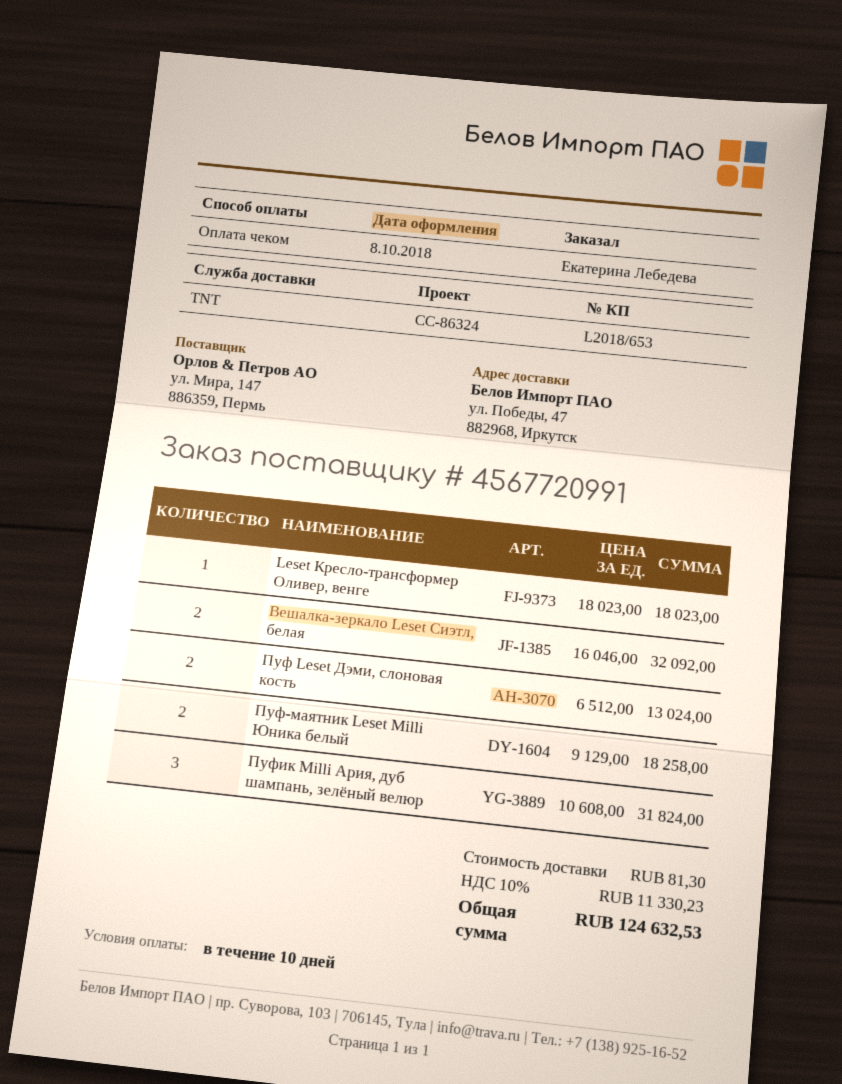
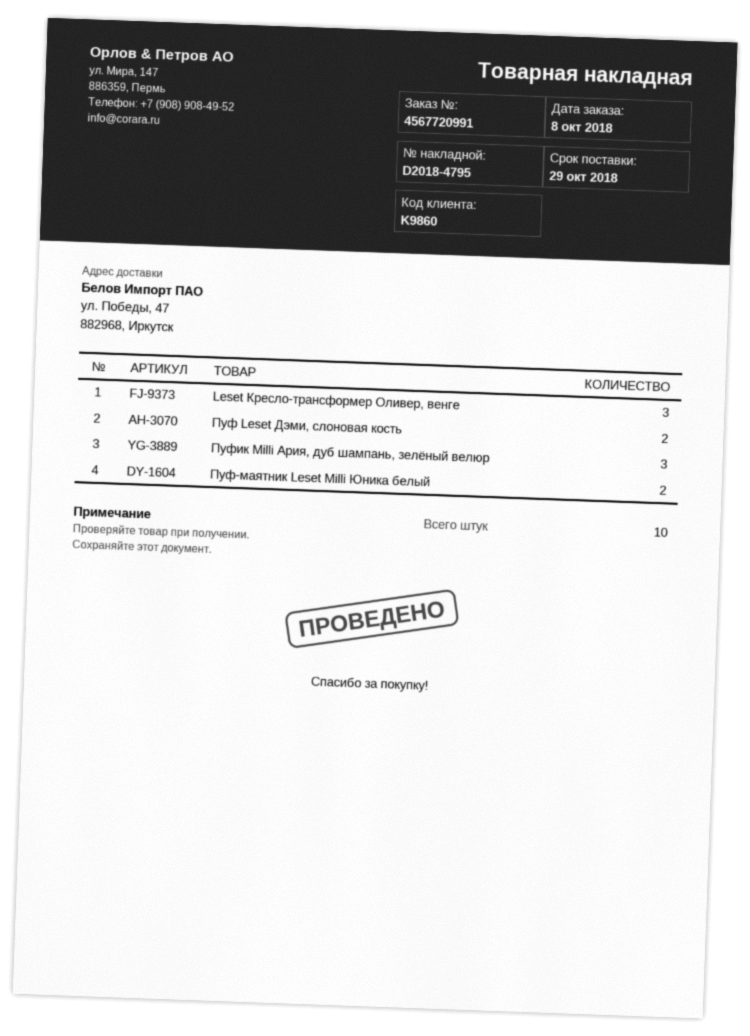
Leset Кресло-трансформер Оливер, венге: 1 -> 3
Вешалка-зеркало Leset Сиэтл, белая: 2 -> none

